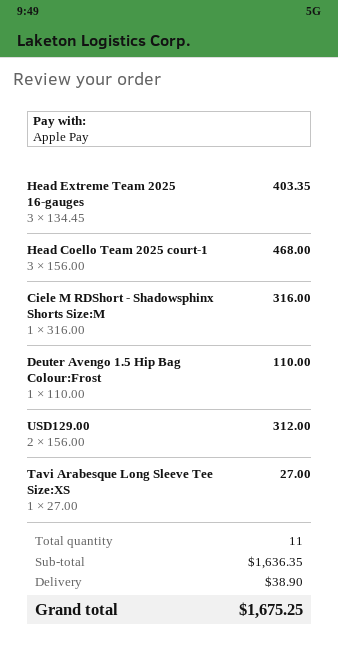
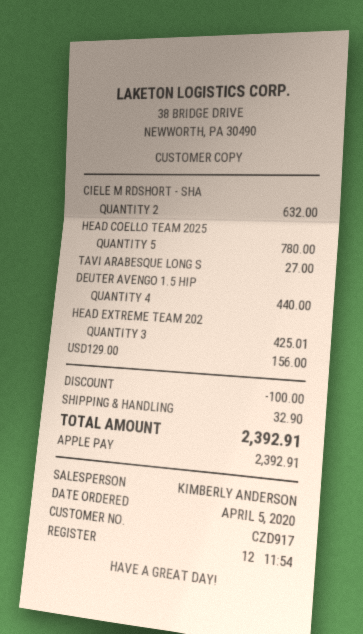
Head Extreme Team 2025 16-gauges: 3 for 403.35 -> 3 for 425.01
Head Coello Team 2025 court-1: 3 for 468.00 -> 5 for 780.00
Ciele M RDShort - Shadowsphinx Shorts Size:M: 1 for 316.00 -> 2 for 632.00
Deuter Avengo 1.5 Hip Bag Colour:Frost: 1 for 110.00 -> 4 for 440.00
USD129.00: 2 for 312.00 -> 1 for 156.00
discount: none -> 100.00
shipping: 38.90 -> 32.90
total: 1675.25 -> 2392.91

